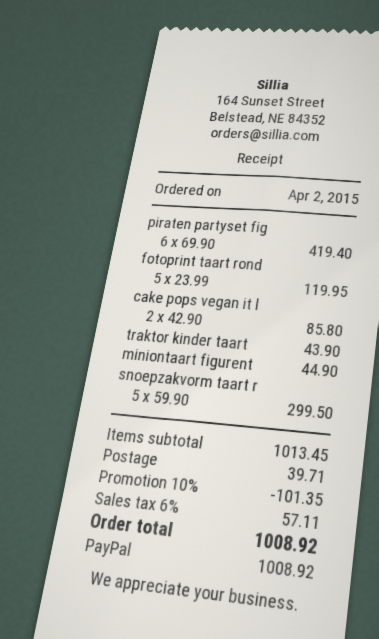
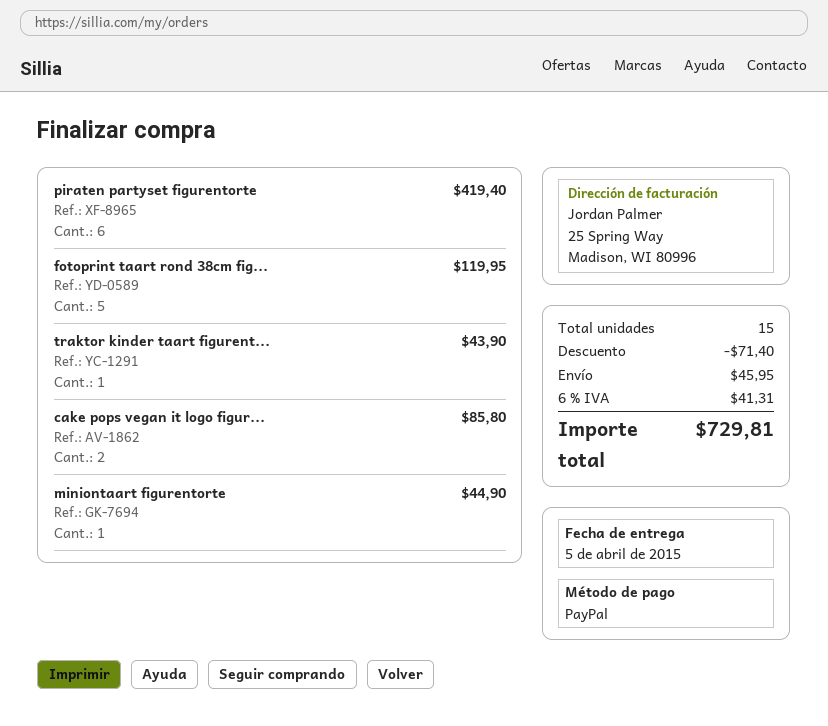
snoepzakvorm taart r: 5 for 299.50 -> none
discount: 101.35 -> 71.40
shipping: 39.71 -> 45.95
tax: 6% = 57.11 -> 6% = 41.31
total: 1008.92 -> 729.81

